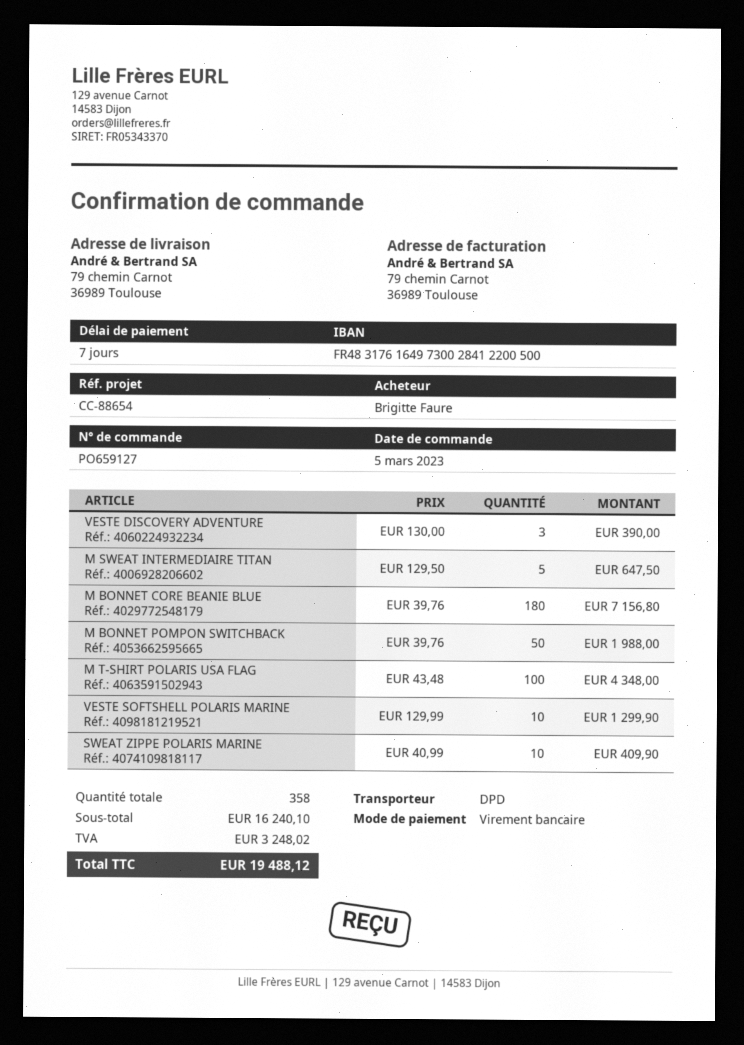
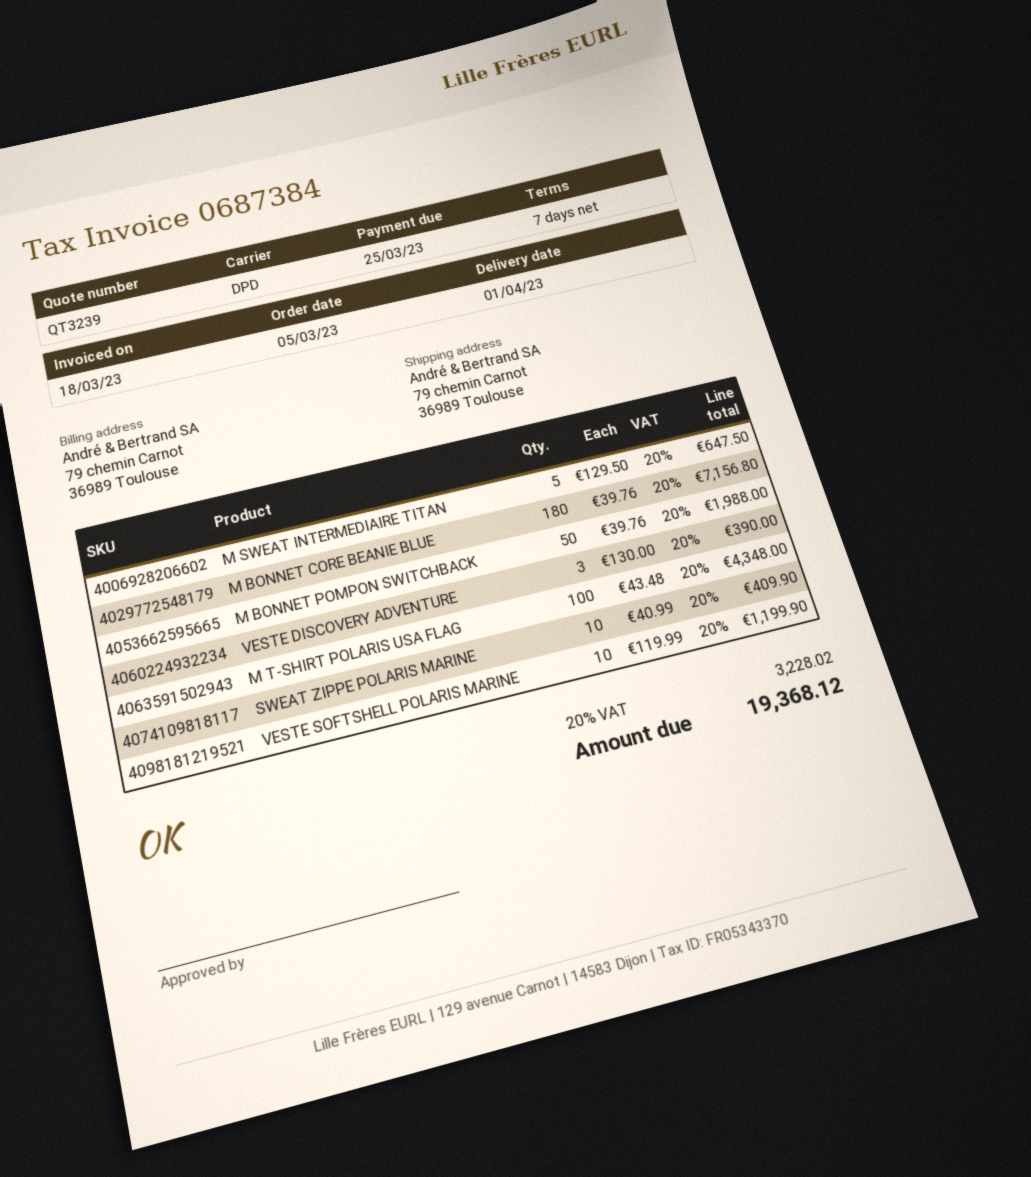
VESTE SOFTSHELL POLARIS MARINE: 10 x 129.99 = 1299.90 -> 10 x 119.99 = 1199.90
tax: 3248.02 -> 3228.02
total: 19488.12 -> 19368.12

